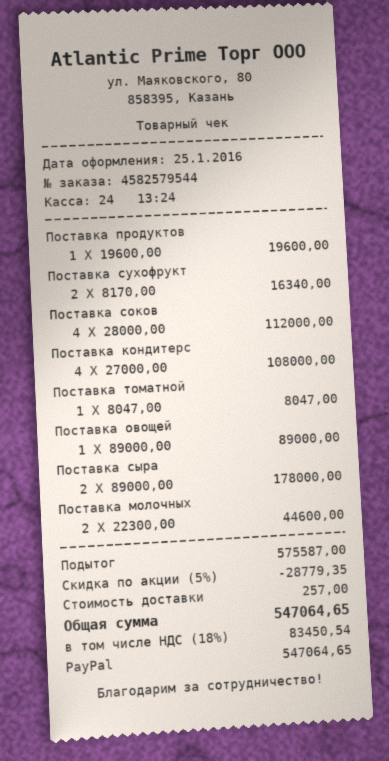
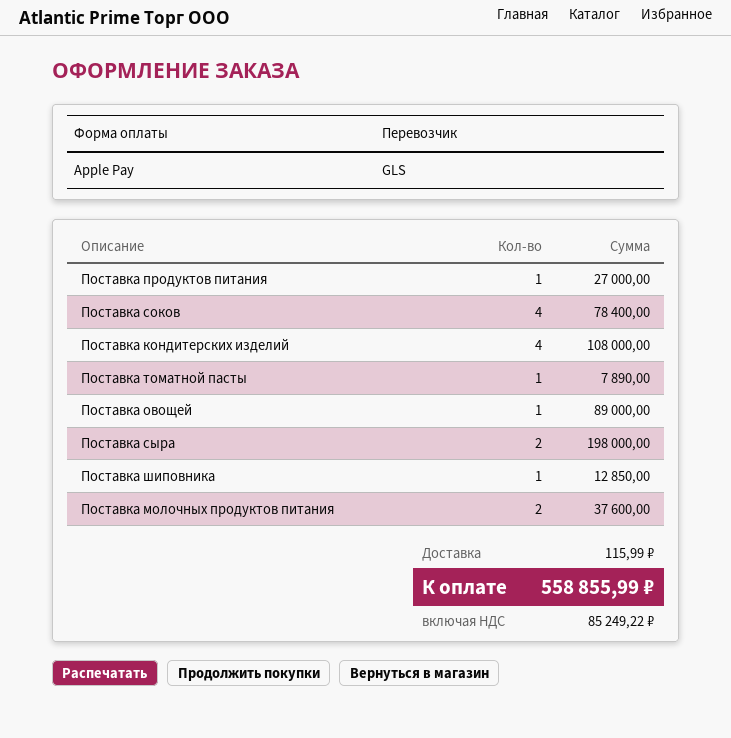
payment method: PayPal -> Apple Pay
Поставка продуктов: 1 for 19600.00 -> 1 for 27000.00
Поставка сухофрукт: 2 for 16340.00 -> none
Поставка соков: 4 for 112000.00 -> 4 for 78400.00
Поставка томатной: 1 for 8047.00 -> 1 for 7890.00
Поставка сыра: 2 for 178000.00 -> 2 for 198000.00
Поставка молочных: 2 for 44600.00 -> 2 for 37600.00
Поставка шиповника: none -> 1 for 12850.00
discount: 5% = 28779.35 -> none
shipping: 257.00 -> 115.99
tax: 83450.54 -> 85249.22
total: 547064.65 -> 558855.99

